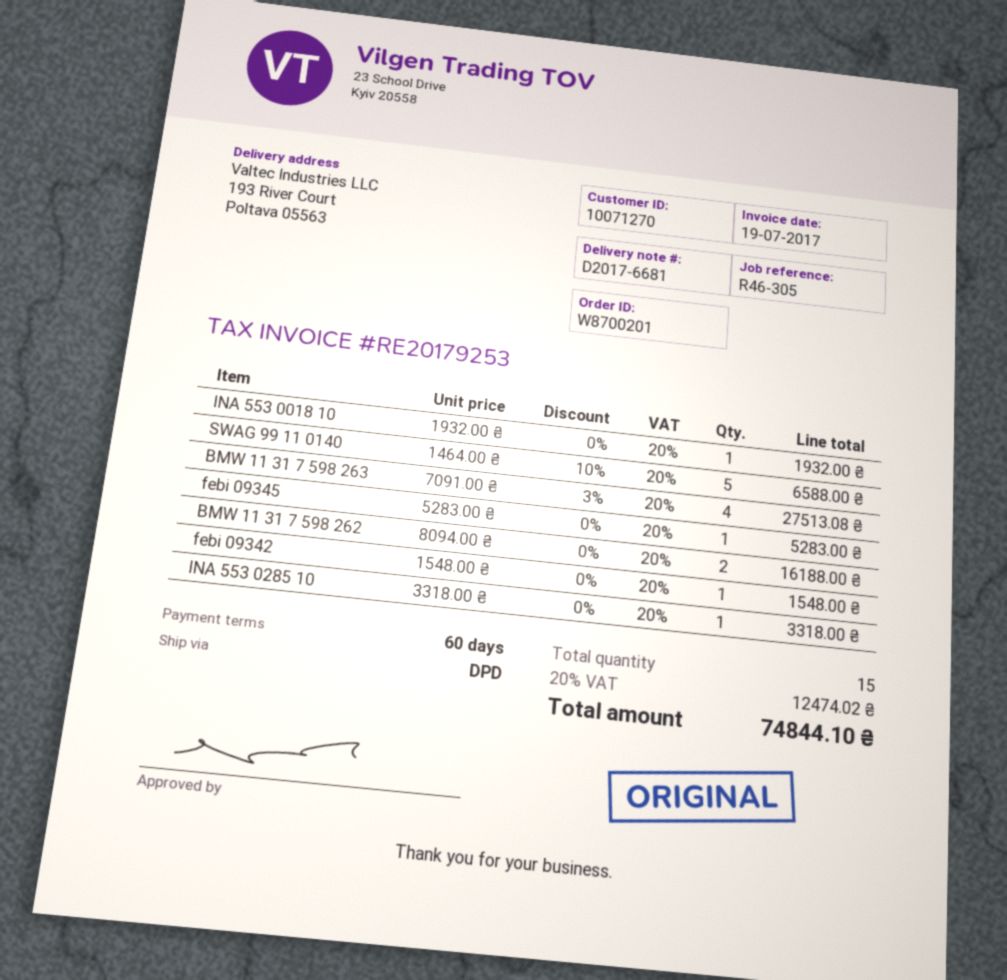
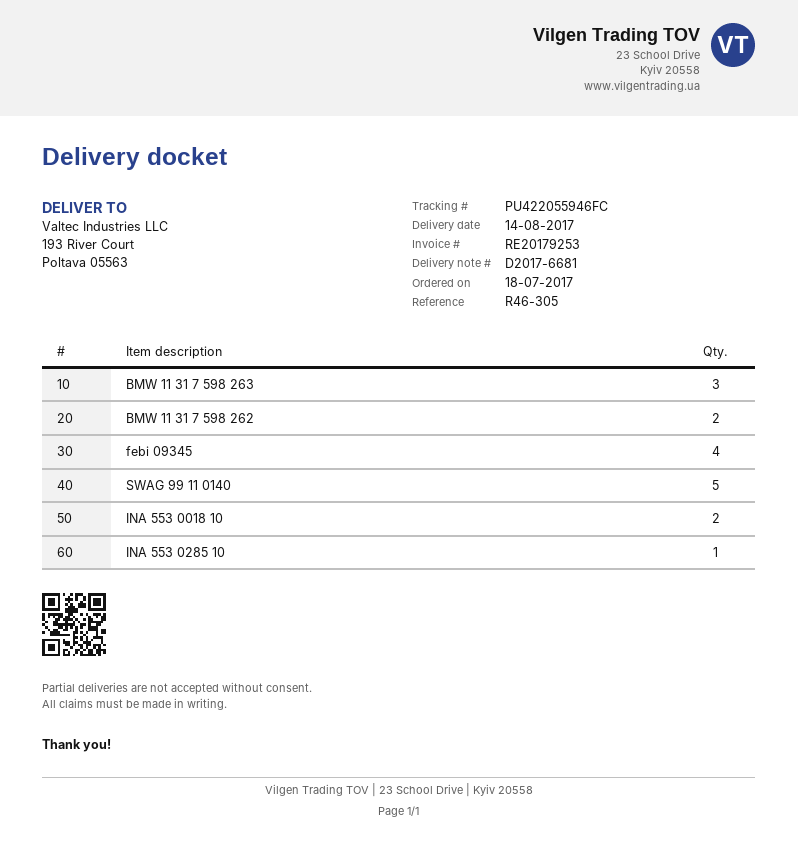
INA 553 0018 10: 1 -> 2
BMW 11 31 7 598 263: 4 -> 3
febi 09345: 1 -> 4
febi 09342: 1 -> none

